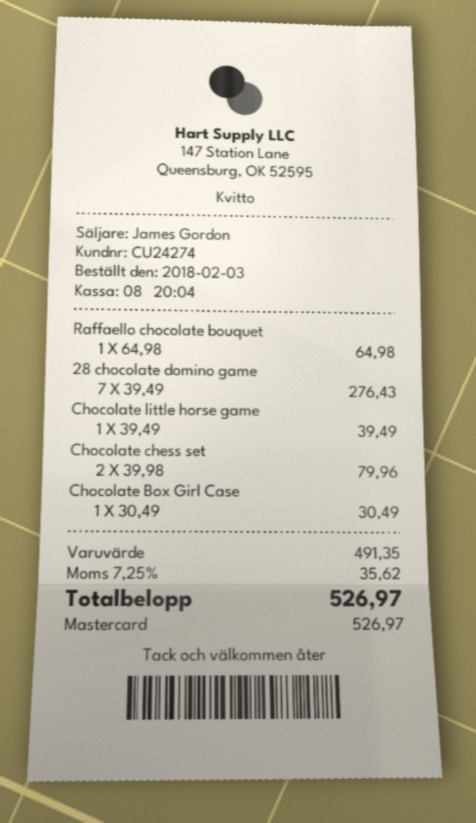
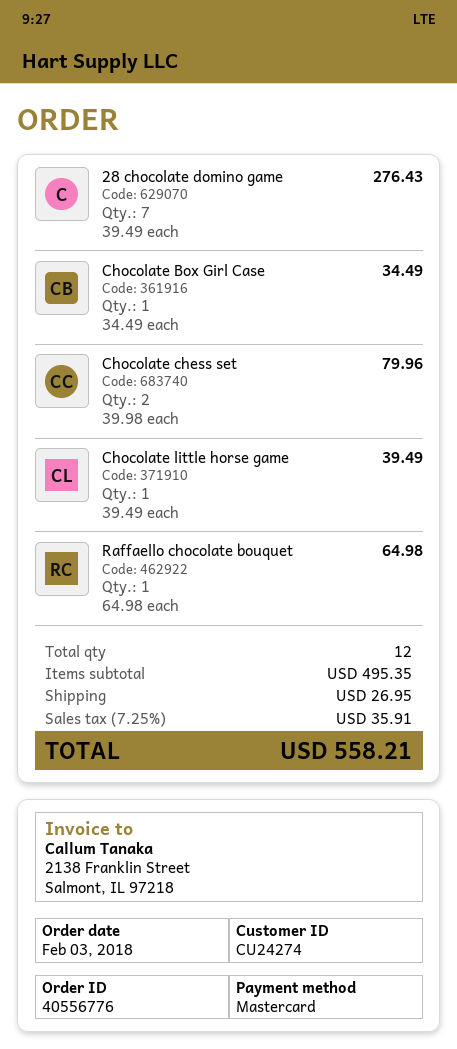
Chocolate Box Girl Case: 1 x 30.49 = 30.49 -> 1 x 34.49 = 34.49
subtotal: 491.35 -> 495.35
shipping: none -> 26.95
tax: 7.25% = 35.62 -> 7.25% = 35.91
total: 526.97 -> 558.21

